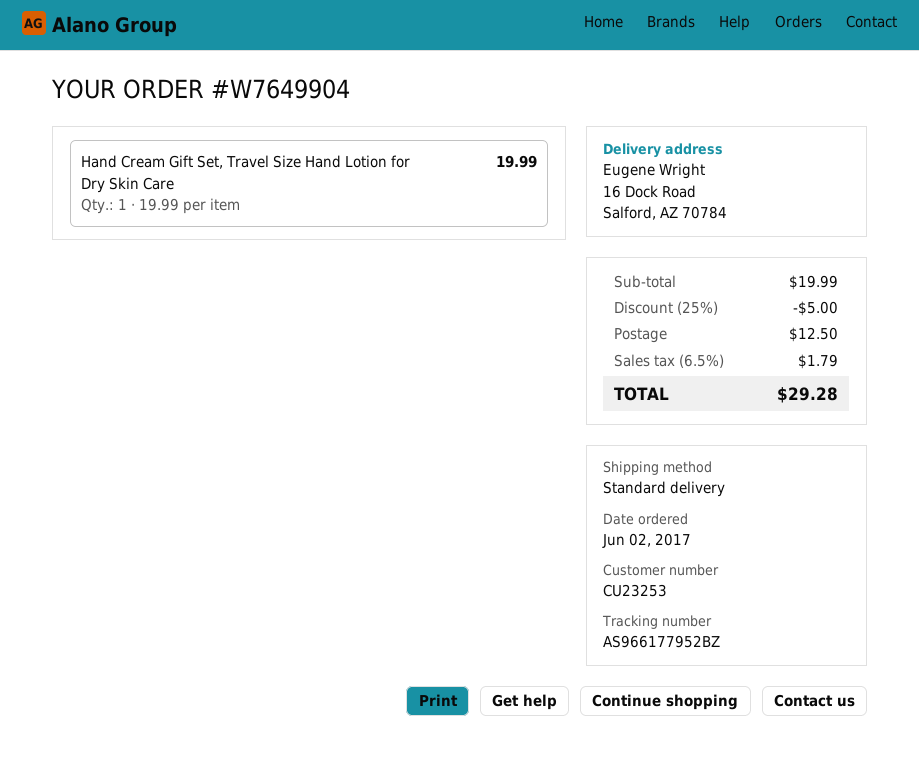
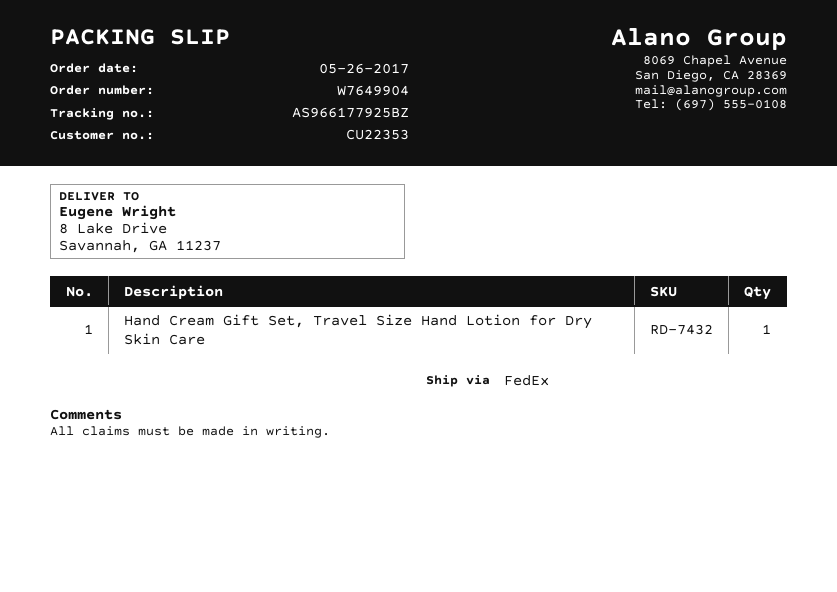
order date: 2017-06-02 -> 2017-05-26
customer number: CU23253 -> CU22353
shipping method: standard -> FedEx
tracking number: AS966177952BZ -> AS966177925BZ
ship to: 16 Dock Road, Salford, AZ 70784 -> 8 Lake Drive, Savannah, GA 11237

